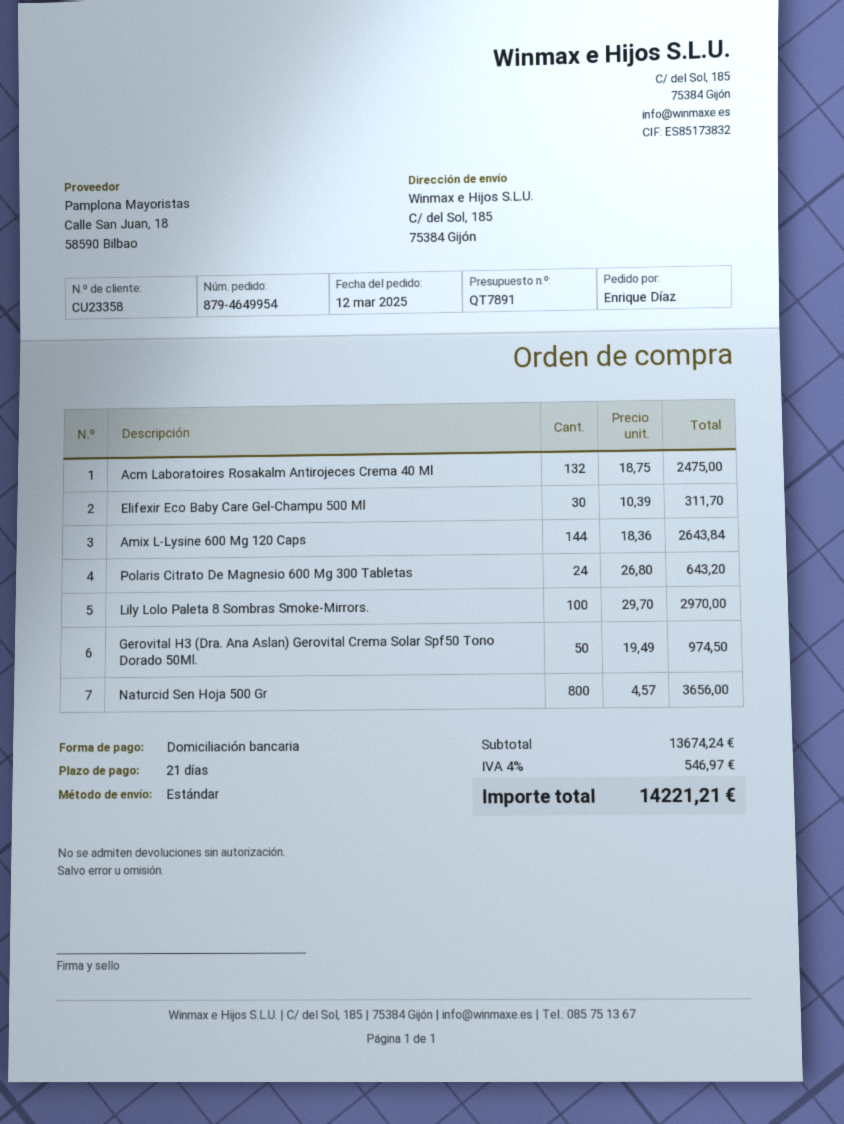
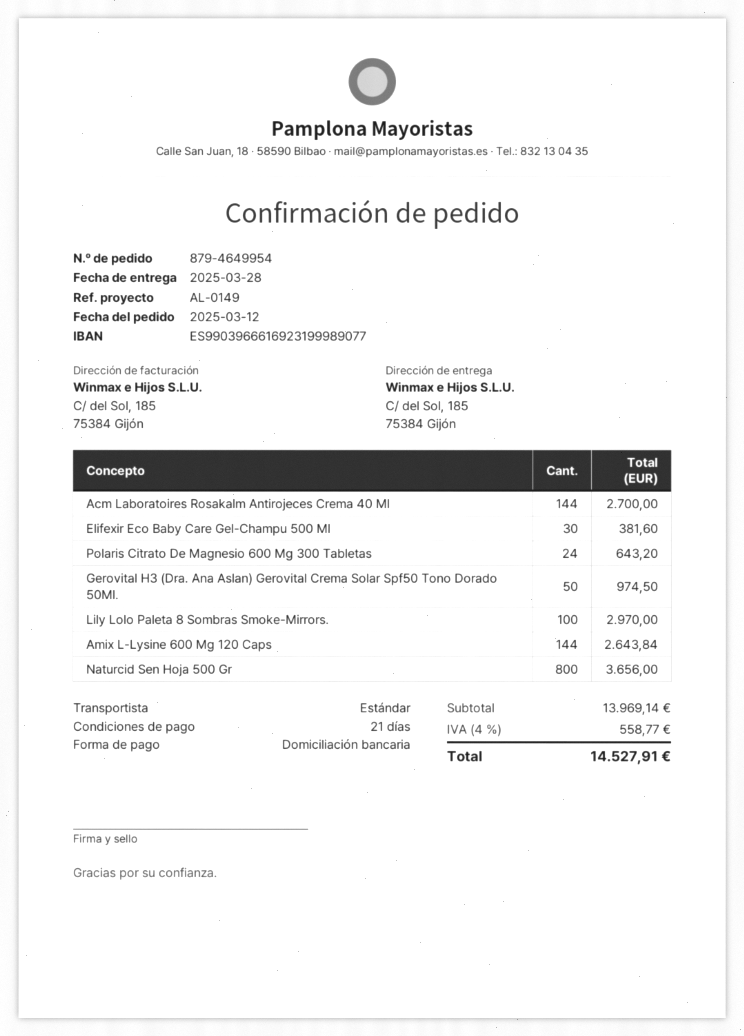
Acm Laboratoires Rosakalm Antirojeces Crema 40 Ml: 132 for 2475.00 -> 144 for 2700.00
Elifexir Eco Baby Care Gel-Champu 500 Ml: 30 for 311.70 -> 30 for 381.60
subtotal: 13674.24 -> 13969.14
tax: 4% = 546.97 -> 4% = 558.77
total: 14221.21 -> 14527.91

